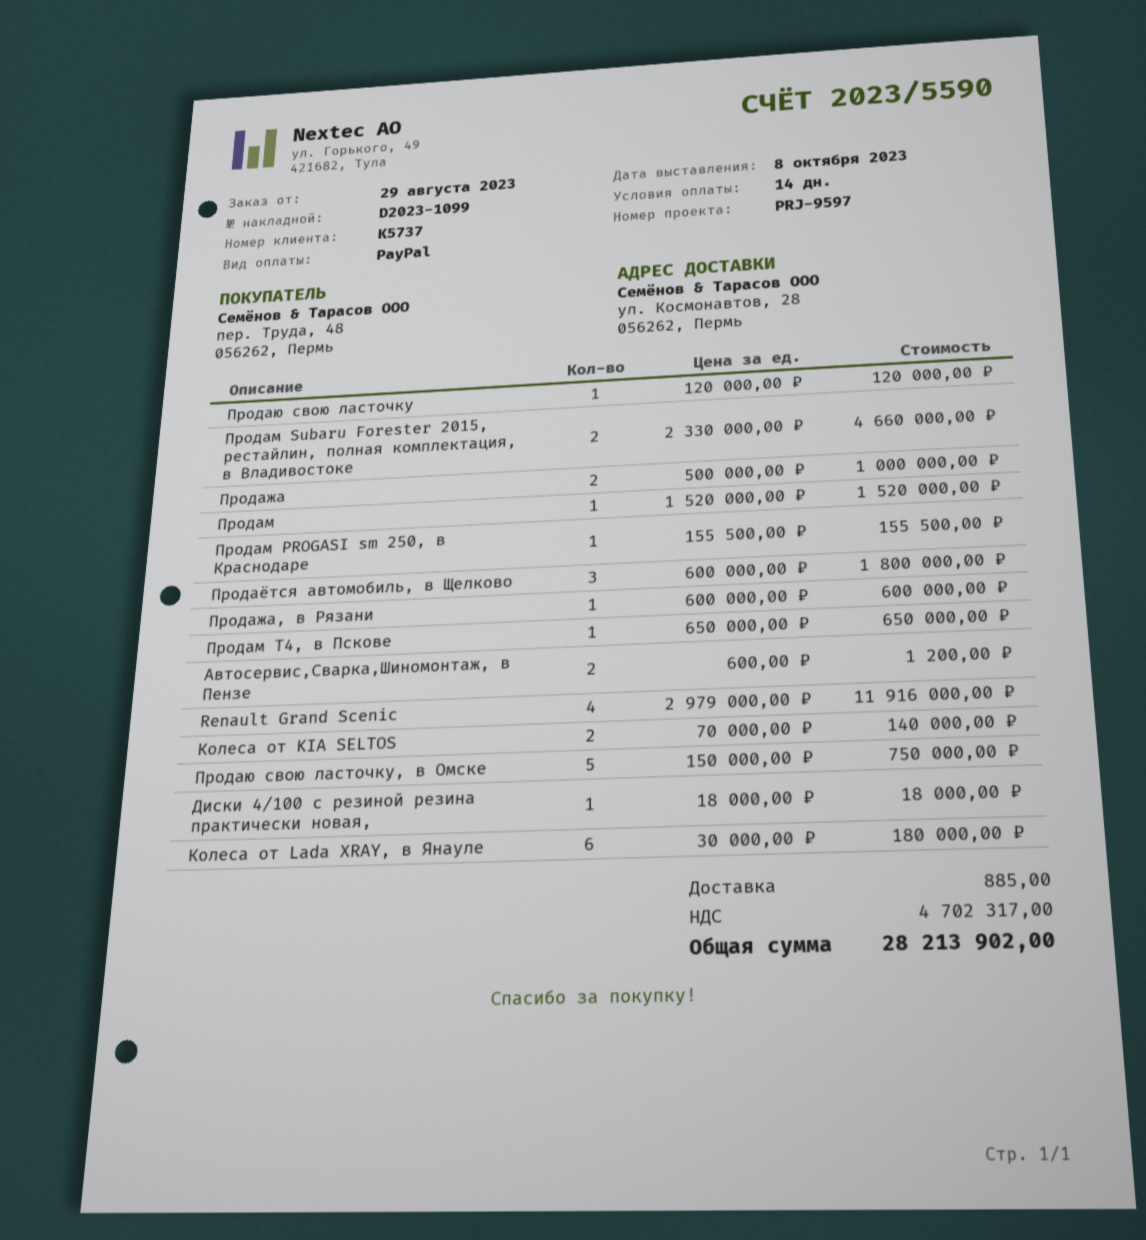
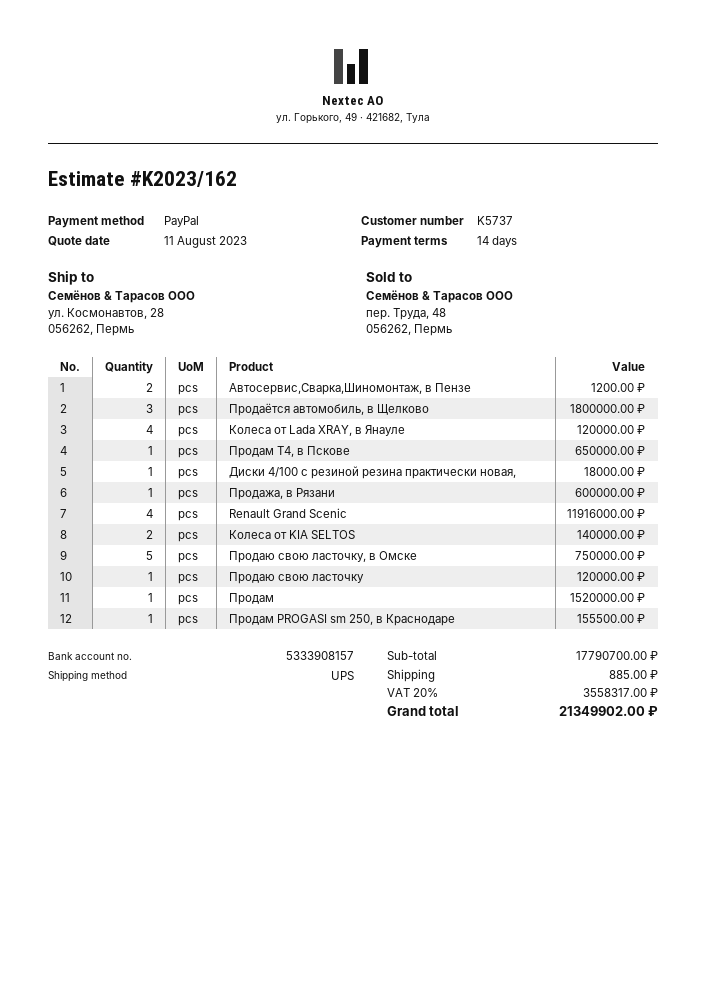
Продам Subaru Forester 2015, рестайлин, полная комплектация, в Владивостоке: 2 for 4660000.00 -> none
Продажа: 2 for 1000000.00 -> none
Колеса от Lada XRAY, в Янауле: 6 for 180000.00 -> 4 for 120000.00
tax: 4702317.00 -> 3558317.00
total: 28213902.00 -> 21349902.00

